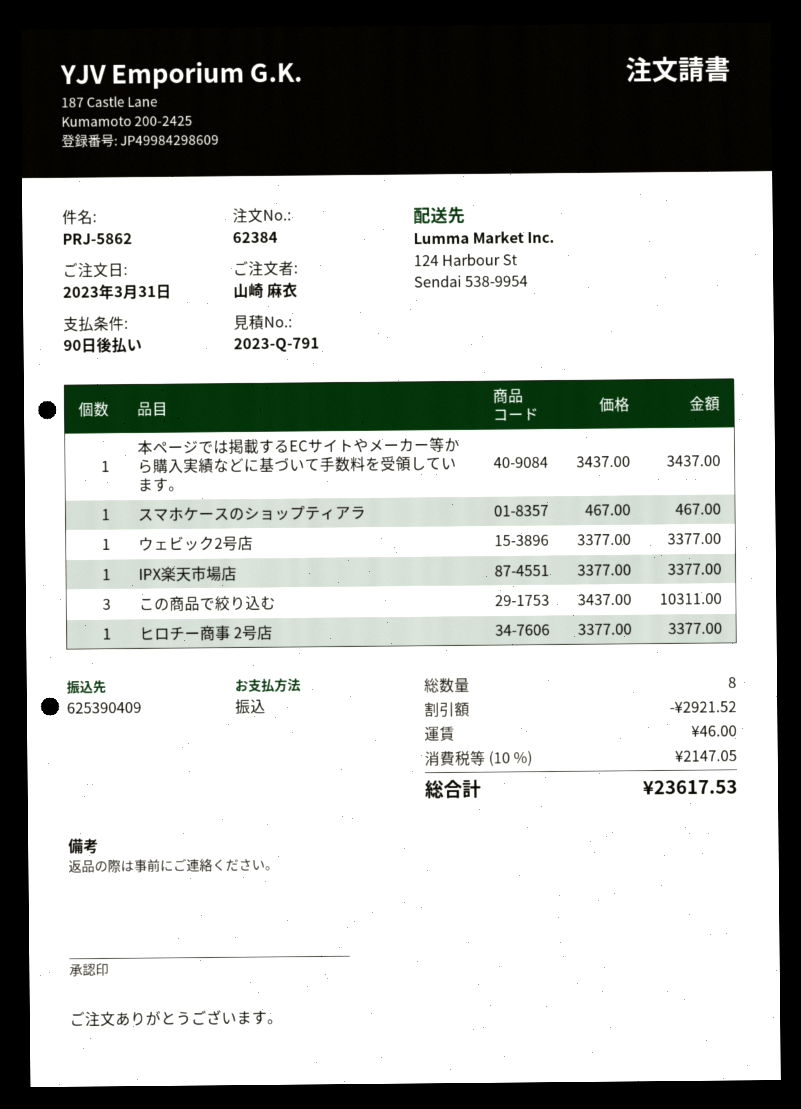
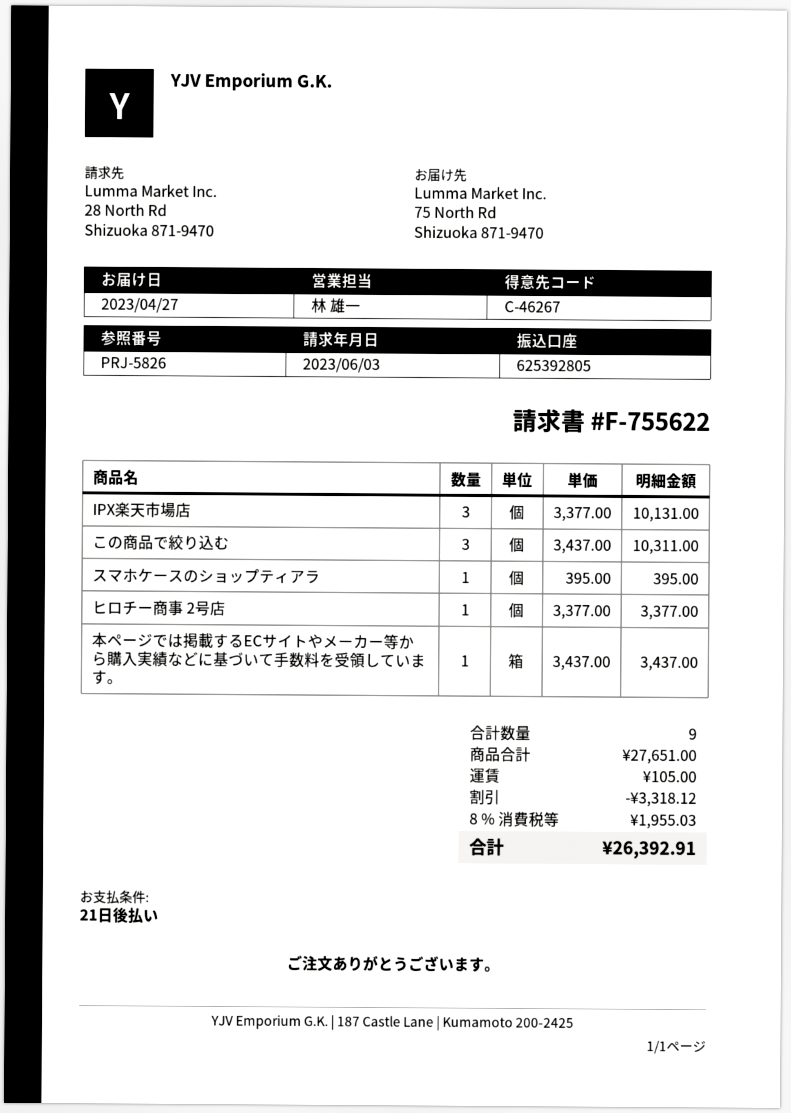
payment terms: 90 days -> 21 days
reference: PRJ-5862 -> PRJ-5826
bank account: 625390409 -> 625392805
ship to: 124 Harbour St, Sendai 538-9954 -> 75 North Rd, Shizuoka 871-9470
スマホケースのショップティアラ: 1 x 467.00 = 467.00 -> 1 x 395.00 = 395.00
ウェビック2号店: 1 x 3377.00 = 3377.00 -> none
IPX楽天市場店: 1 x 3377.00 = 3377.00 -> 3 x 3377.00 = 10131.00
total quantity: 8 -> 9
discount: 2921.52 -> 3318.12
shipping: 46.00 -> 105.00
tax: 10% = 2147.05 -> 8% = 1955.03
total: 23617.53 -> 26392.91

